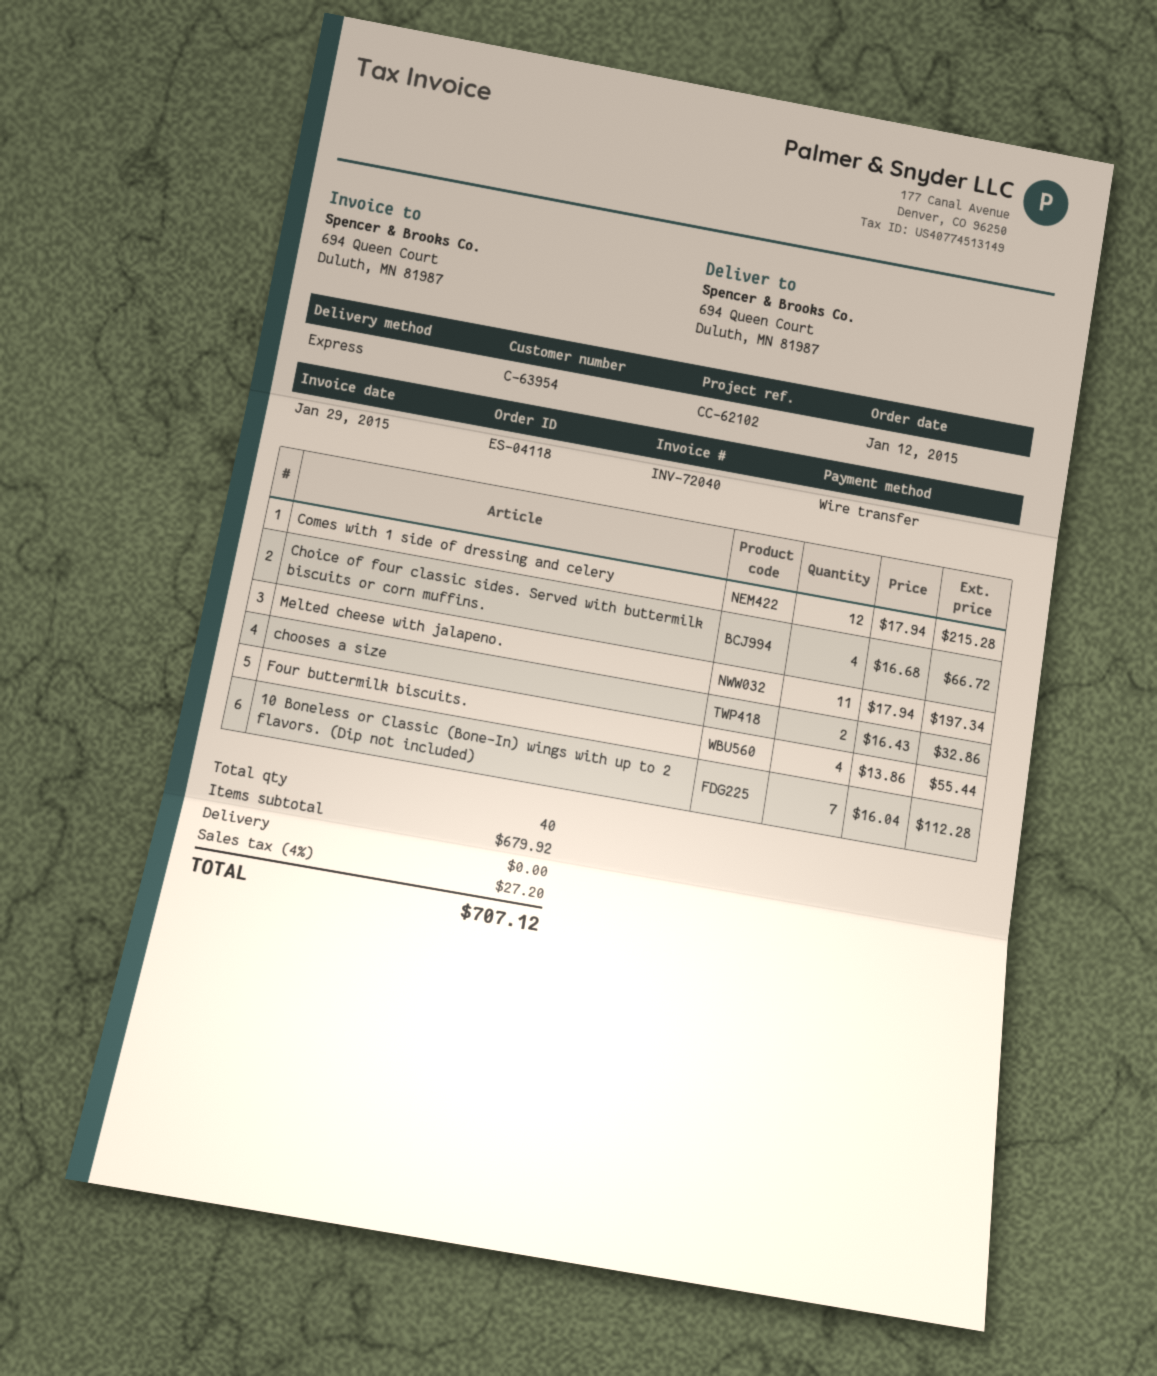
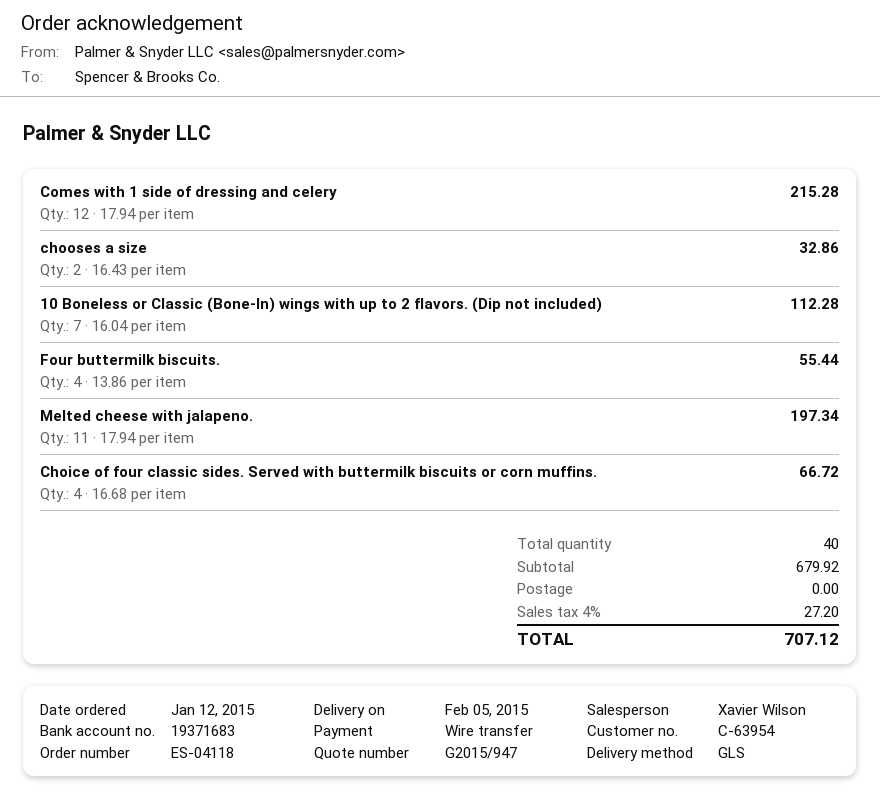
shipping method: express -> GLS

